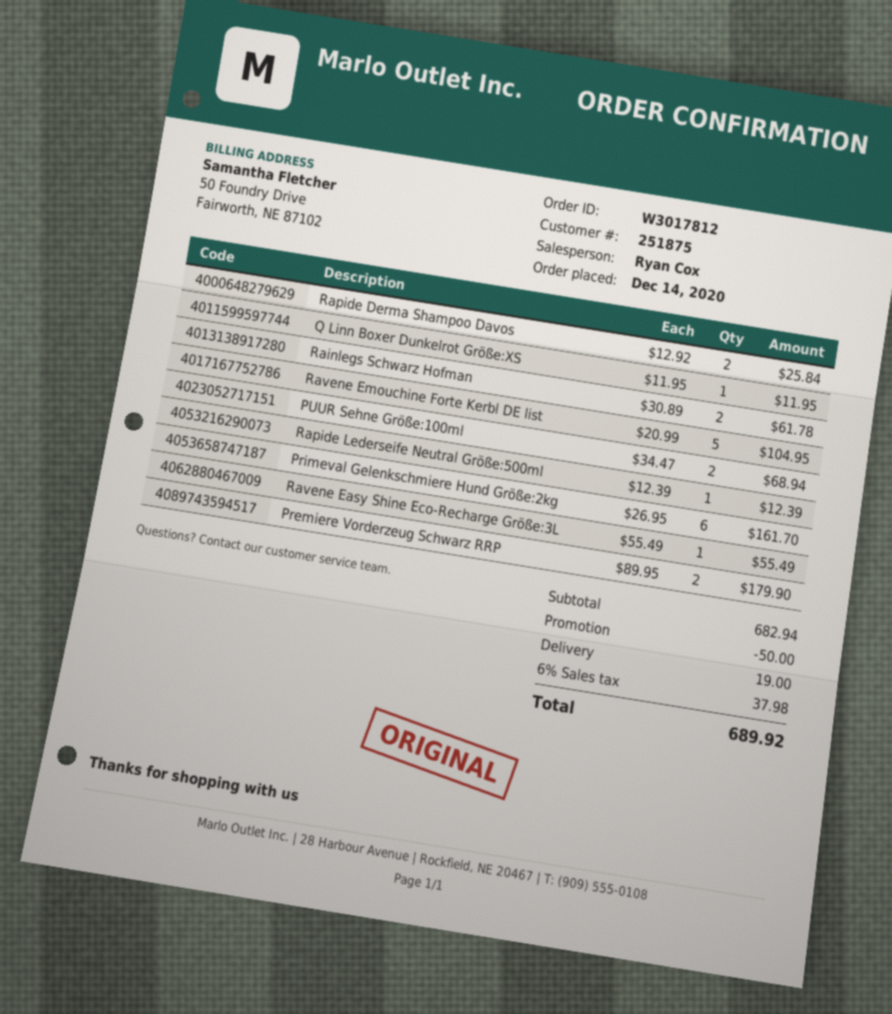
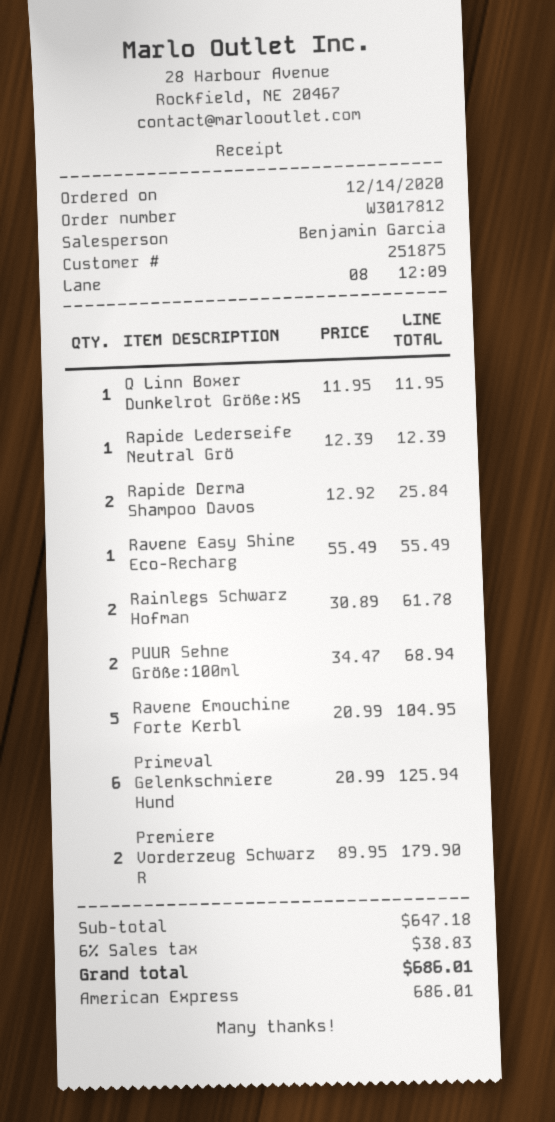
sales rep: Ryan Cox -> Benjamin Garcia
Primeval Gelenkschmiere Hund Größe:2kg: 6 x 26.95 = 161.70 -> 6 x 20.99 = 125.94
subtotal: 682.94 -> 647.18
discount: 50.00 -> none
shipping: 19.00 -> none
tax: 6% = 37.98 -> 6% = 38.83
total: 689.92 -> 686.01

